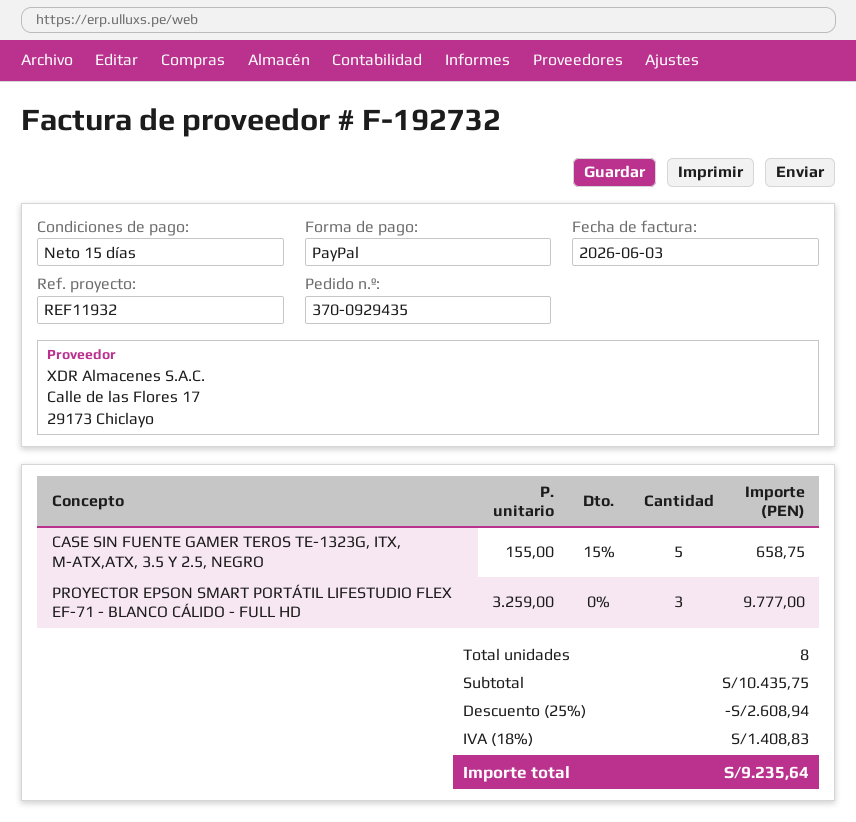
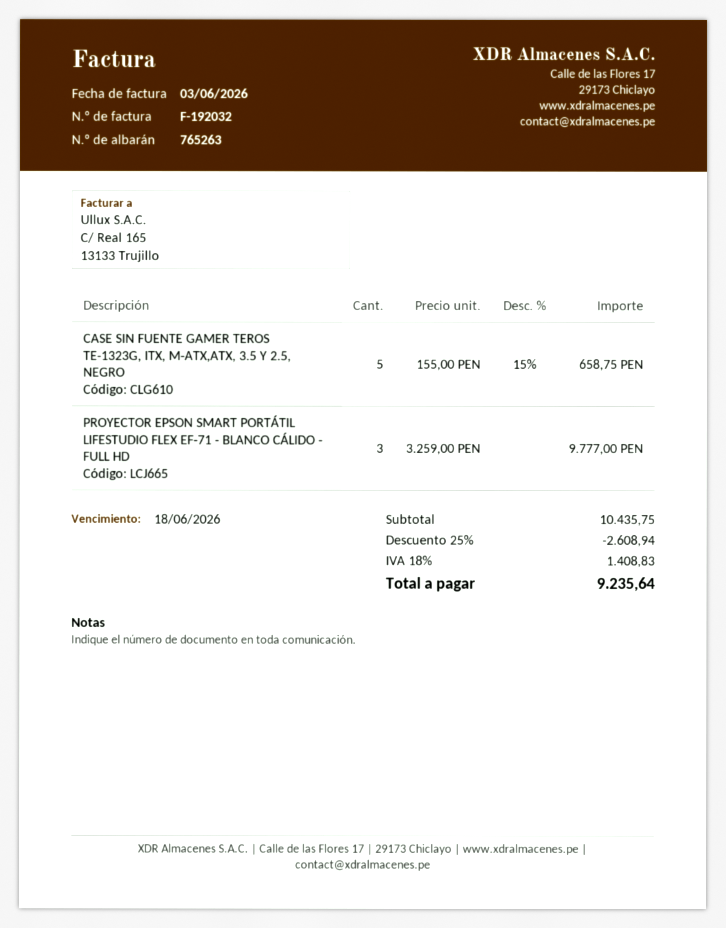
invoice number: F-192732 -> F-192032

